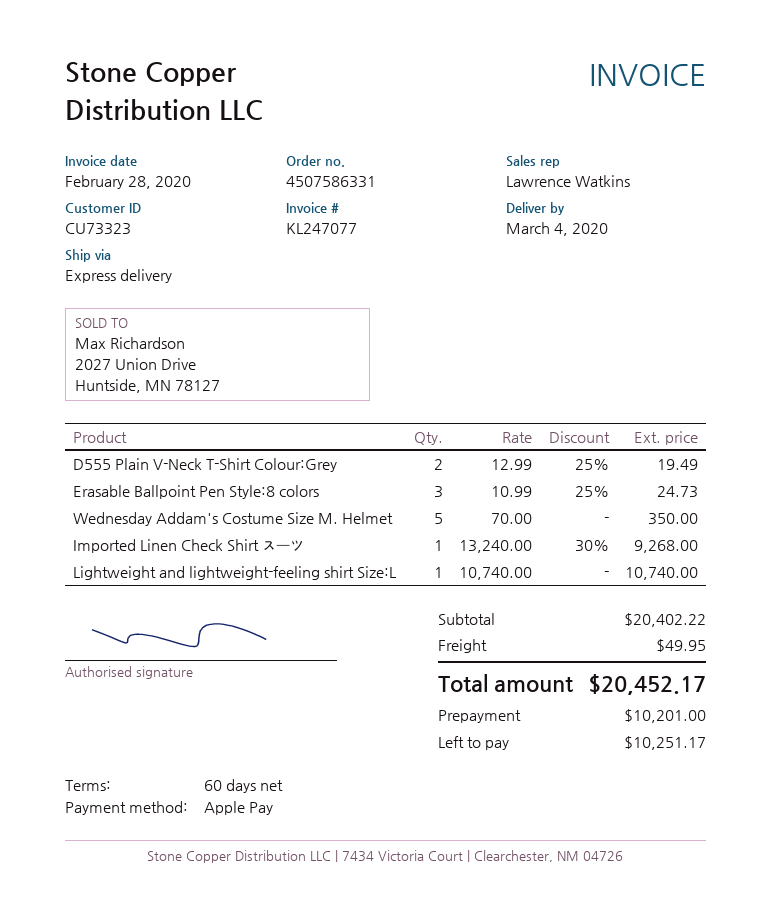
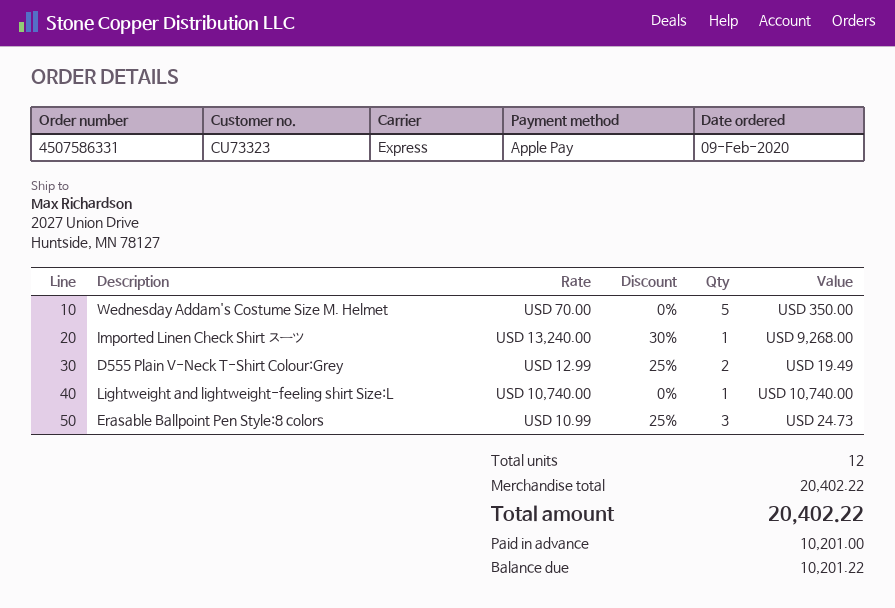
shipping: 49.95 -> none
total: 20452.17 -> 20402.22
balance: 10251.17 -> 10201.22

